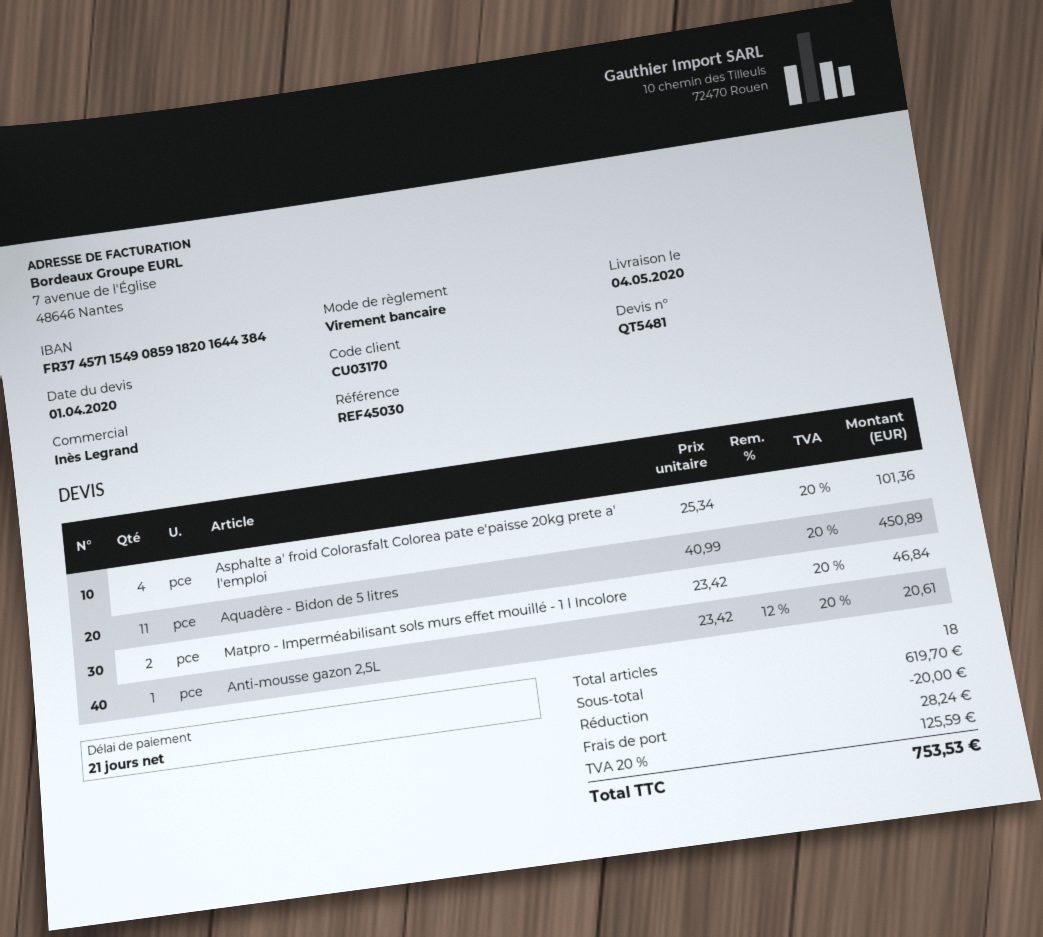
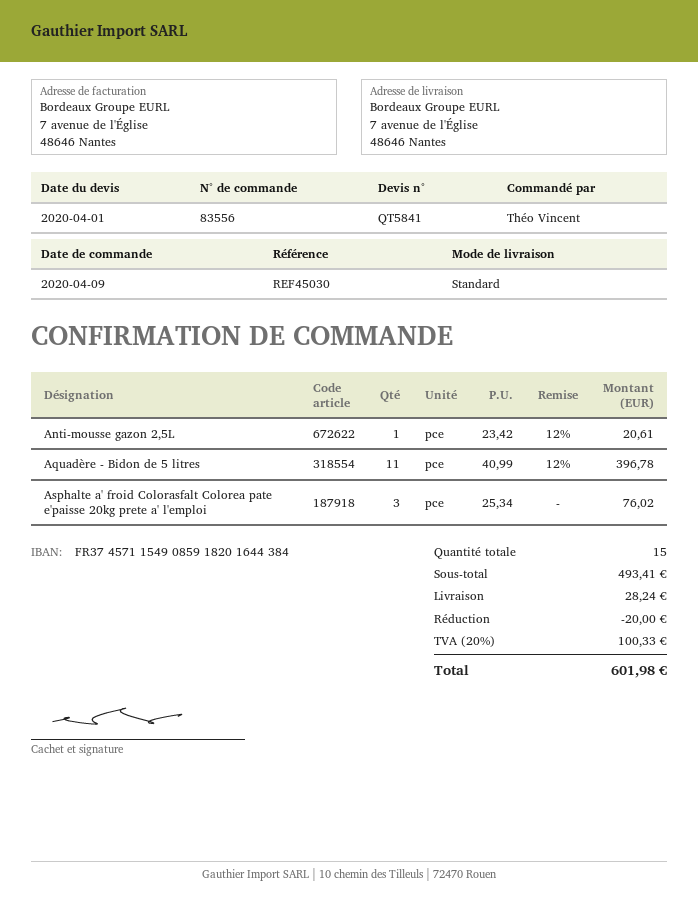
quote number: QT5481 -> QT5841
Asphalte a' froid Colorasfalt Colorea pate e'paisse 20kg prete a' l'emploi: 4 x 25.34 = 101.36 -> 3 x 25.34 = 76.02
Aquadère - Bidon de 5 litres: 11 x 40.99 = 450.89 -> 11 x 40.99 - 12% = 396.78
Matpro - Imperméabilisant sols murs effet mouillé - 1 l Incolore: 2 x 23.42 = 46.84 -> none
total quantity: 18 -> 15
subtotal: 619.70 -> 493.41
tax: 20% = 125.59 -> 20% = 100.33
total: 753.53 -> 601.98

